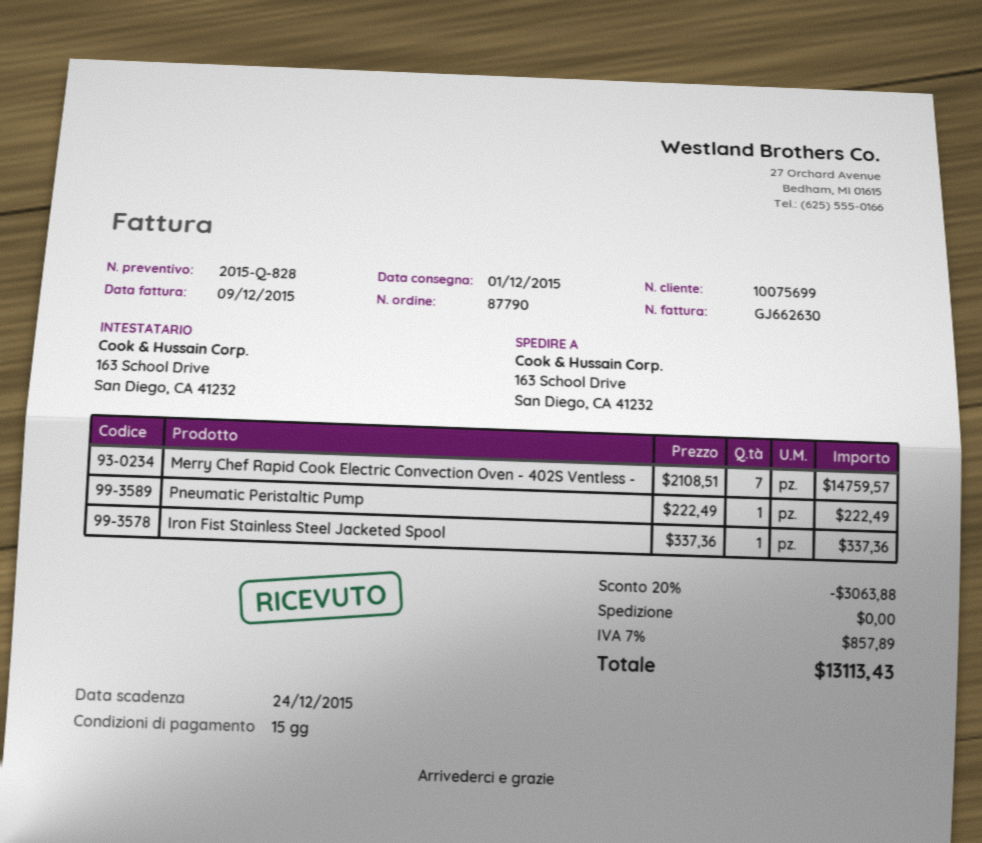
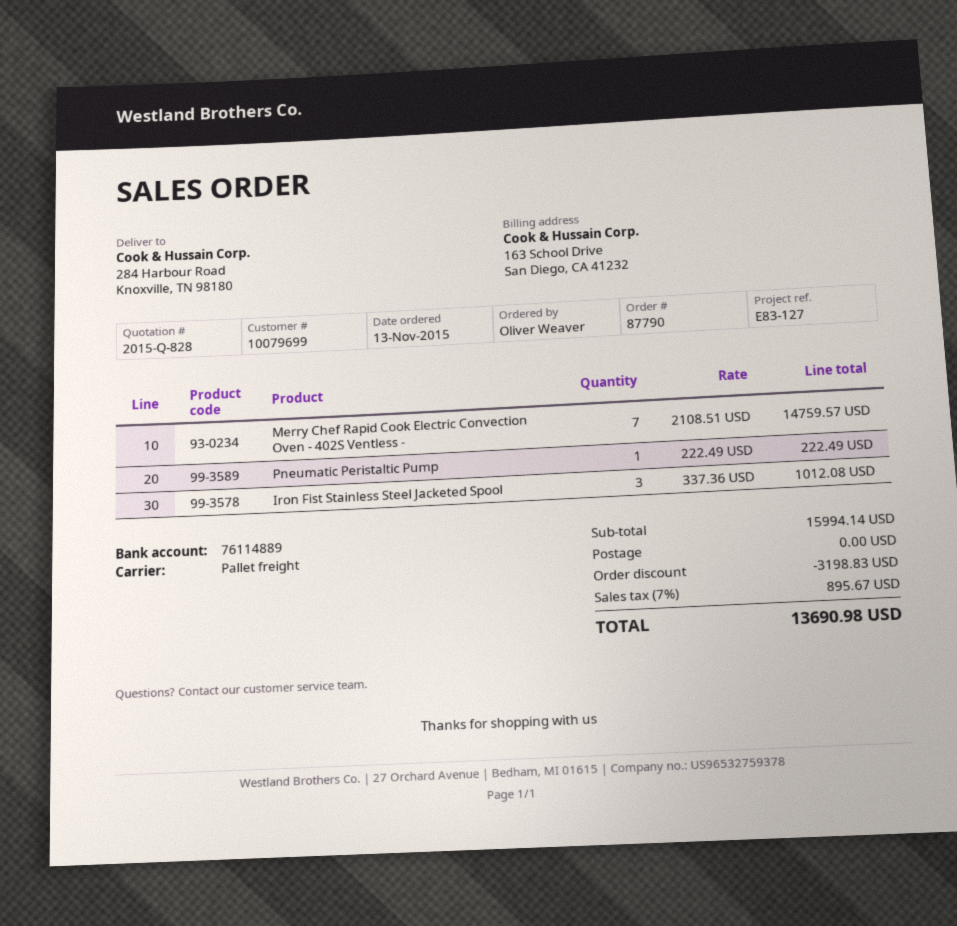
customer number: 10075699 -> 10079699
ship to: 163 School Drive, San Diego, CA 41232 -> 284 Harbour Road, Knoxville, TN 98180
Iron Fist Stainless Steel Jacketed Spool: 1 x 337.36 = 337.36 -> 3 x 337.36 = 1012.08
discount: 3063.88 -> 3198.83
tax: 7% = 857.89 -> 7% = 895.67
total: 13113.43 -> 13690.98

